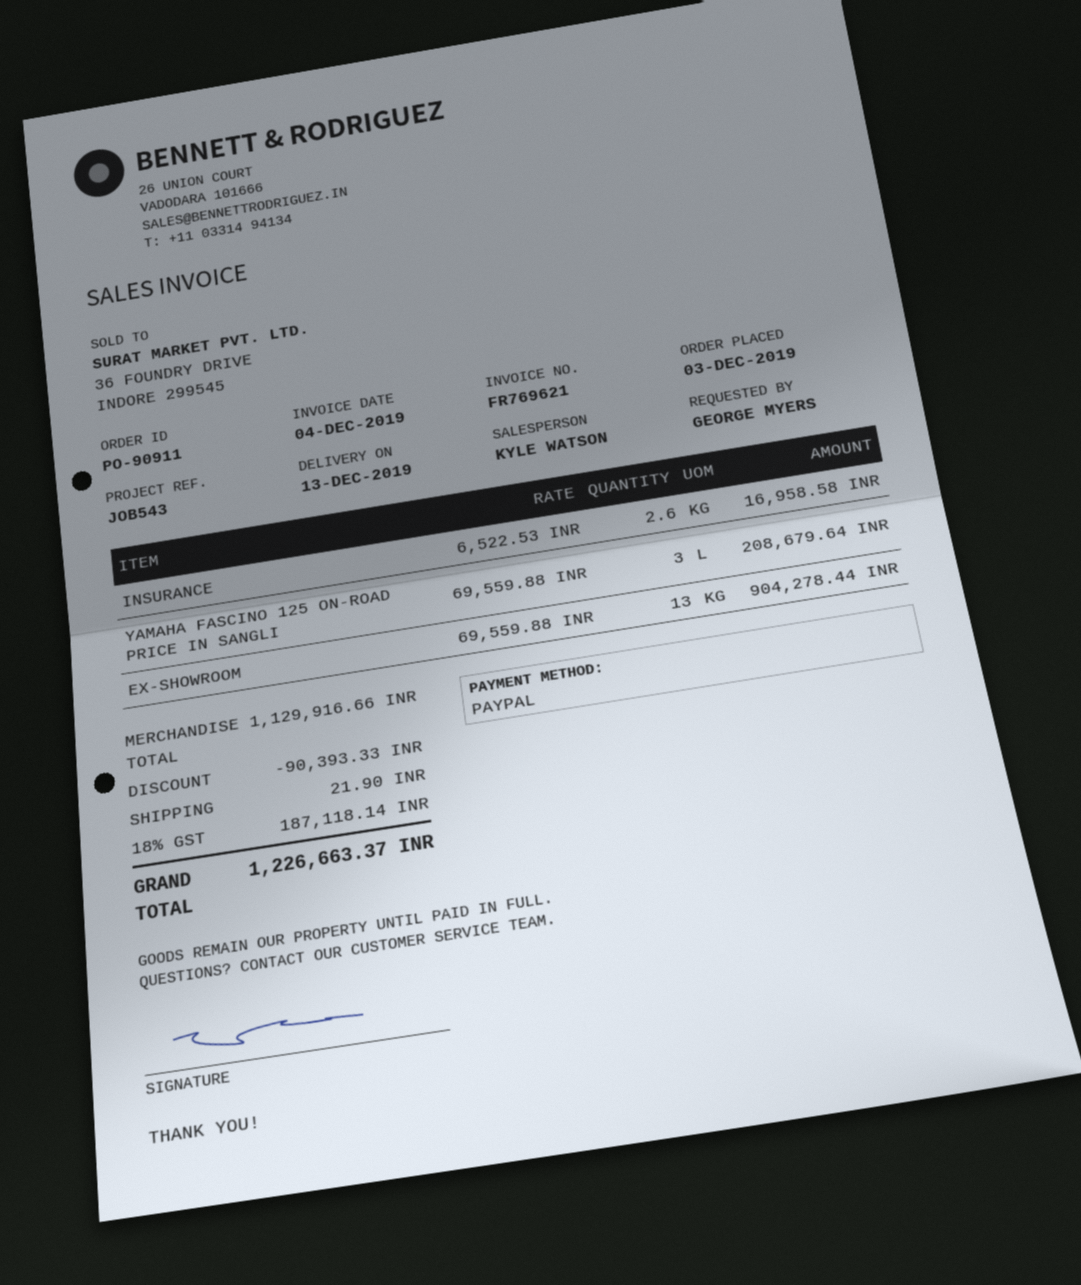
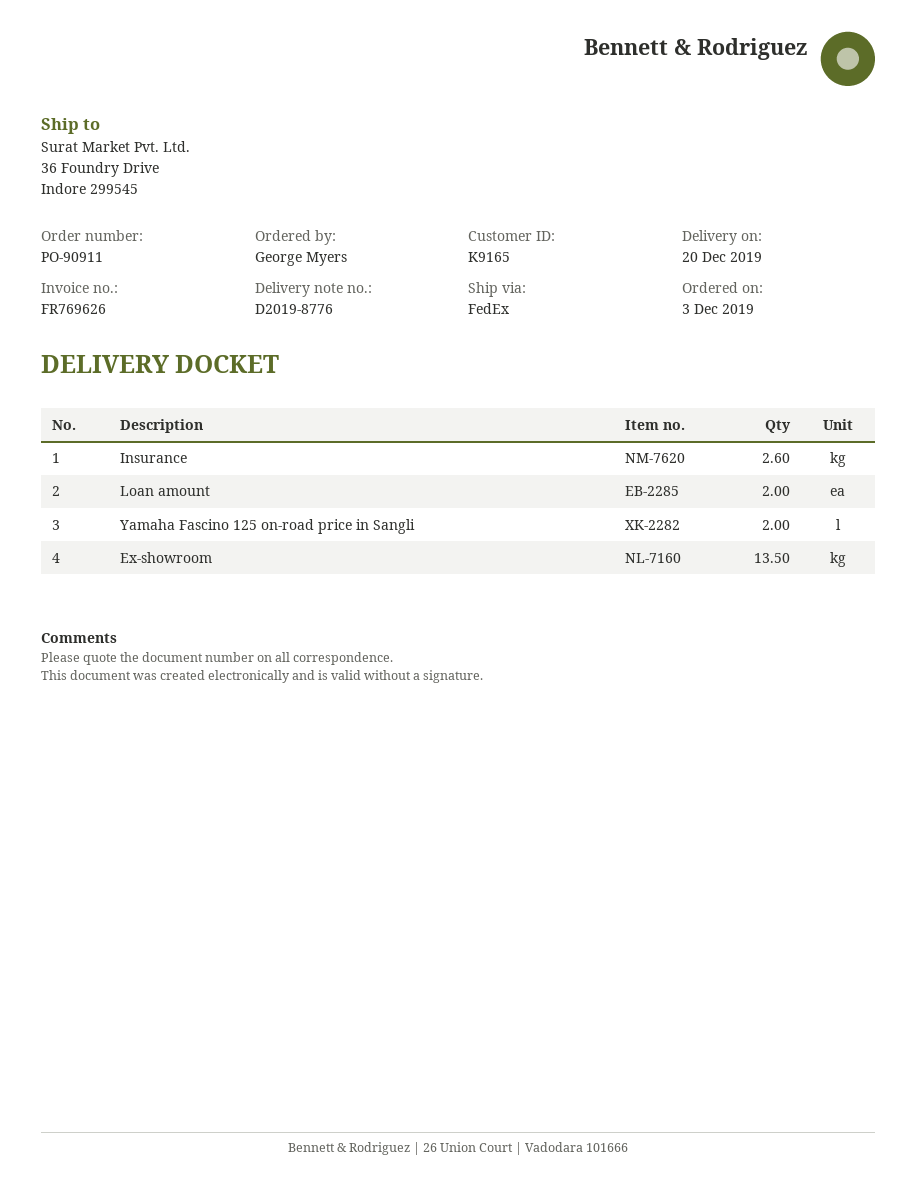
delivery date: 2019-12-13 -> 2019-12-20
invoice number: FR769621 -> FR769626
YAMAHA FASCINO 125 ON-ROAD PRICE IN SANGLI: 3 -> 2
EX-SHOWROOM: 13 -> 13.5
Loan amount: none -> 2

